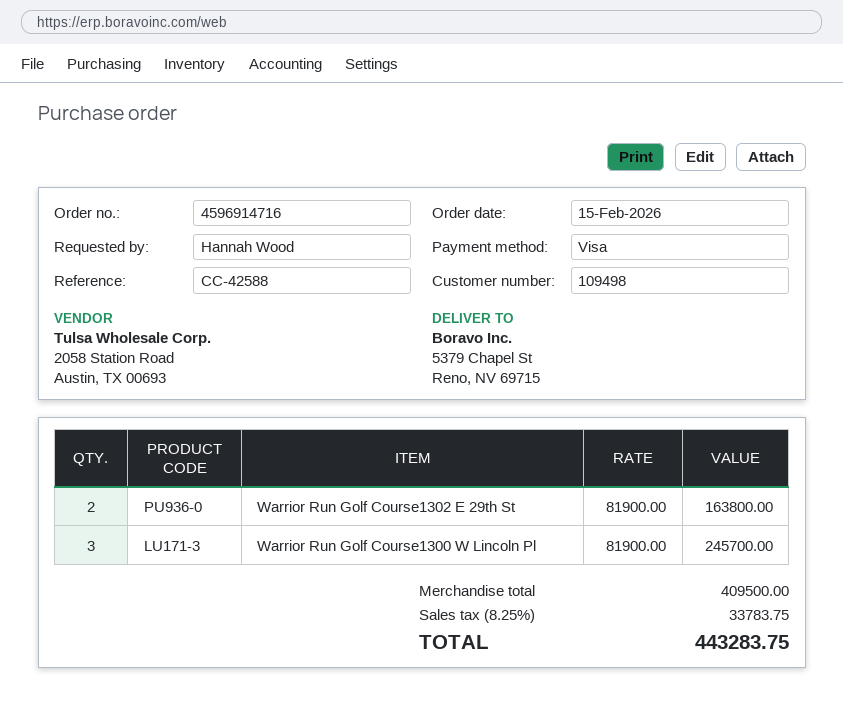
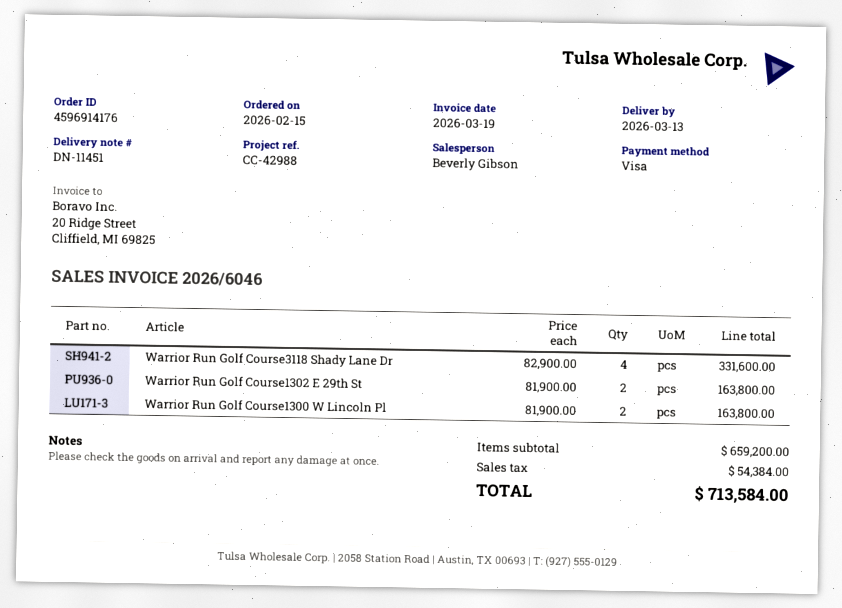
order number: 4596914716 -> 4596914176
reference: CC-42588 -> CC-42988
Warrior Run Golf Course1300 W Lincoln Pl: 3 x 81900.00 = 245700.00 -> 2 x 81900.00 = 163800.00
Warrior Run Golf Course3118 Shady Lane Dr: none -> 4 x 82900.00 = 331600.00
subtotal: 409500.00 -> 659200.00
tax: 33783.75 -> 54384.00
total: 443283.75 -> 713584.00

